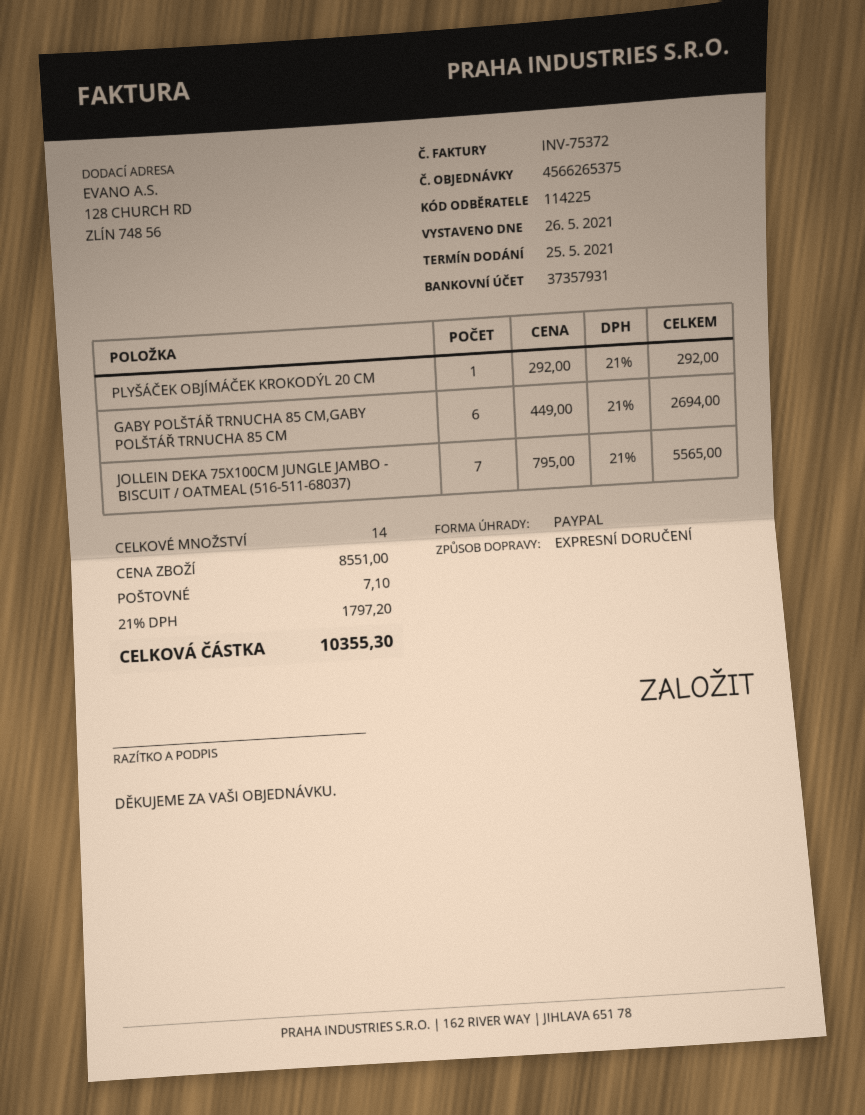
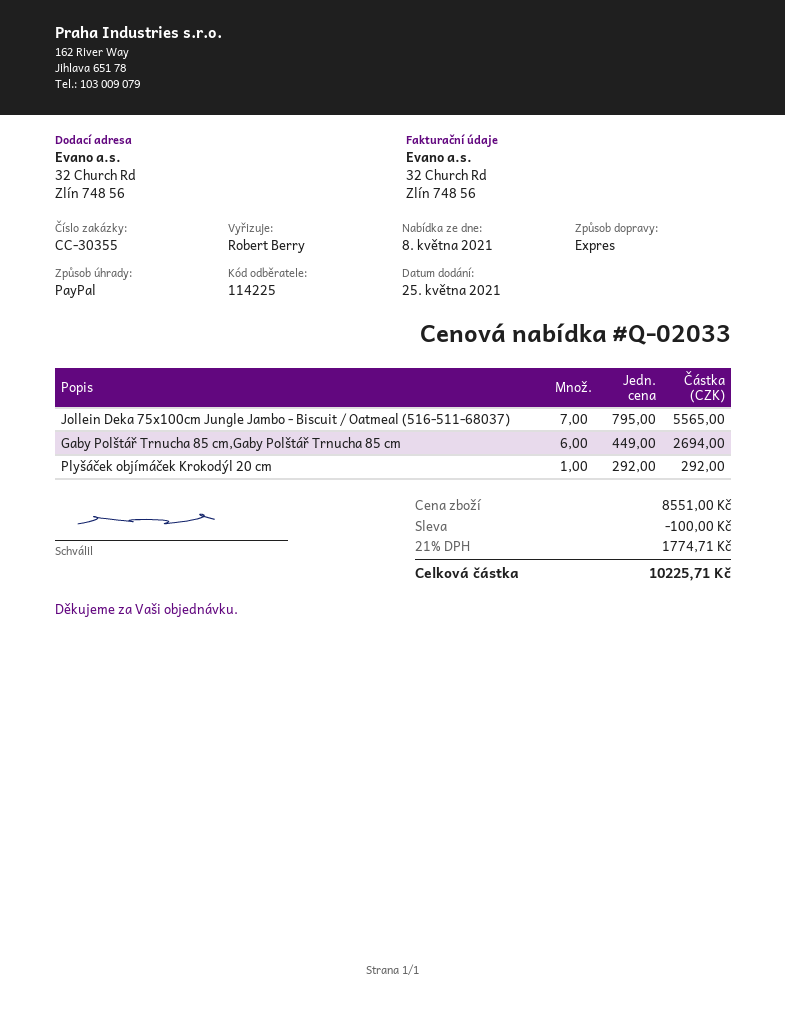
ship to: 128 CHURCH RD, ZLÍN 748 56 -> 32 Church Rd, Zlín 748 56
discount: none -> 100.00
shipping: 7.10 -> none
tax: 21% = 1797.20 -> 21% = 1774.71
total: 10355.30 -> 10225.71

